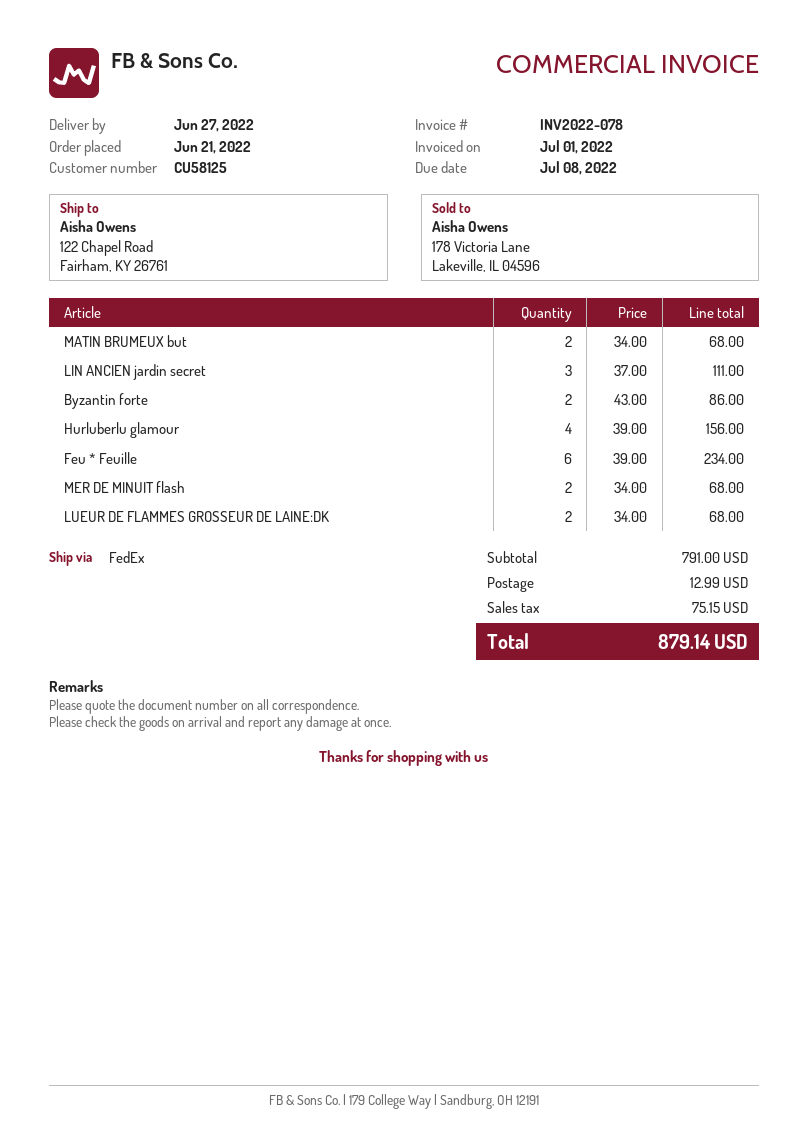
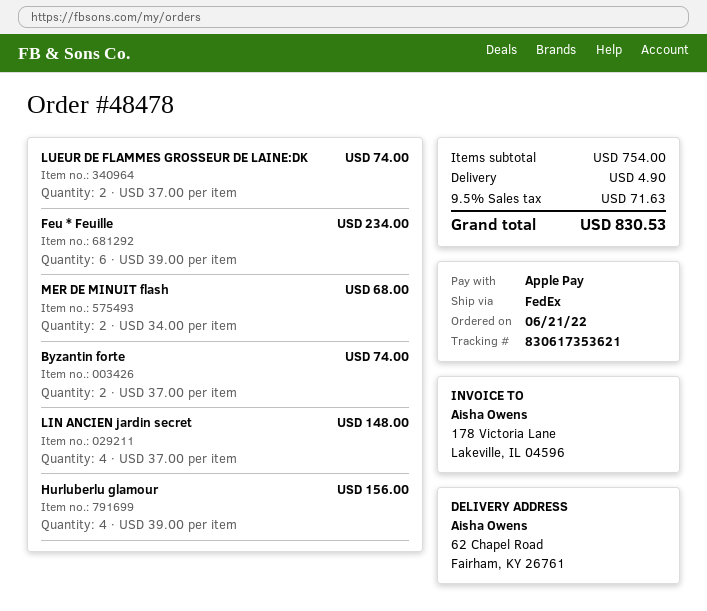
ship to: 122 Chapel Road, Fairham, KY 26761 -> 62 Chapel Road, Fairham, KY 26761
MATIN BRUMEUX but: 2 x 34.00 = 68.00 -> none
LIN ANCIEN jardin secret: 3 x 37.00 = 111.00 -> 4 x 37.00 = 148.00
Byzantin forte: 2 x 43.00 = 86.00 -> 2 x 37.00 = 74.00
LUEUR DE FLAMMES GROSSEUR DE LAINE:DK: 2 x 34.00 = 68.00 -> 2 x 37.00 = 74.00
subtotal: 791.00 -> 754.00
shipping: 12.99 -> 4.90
tax: 75.15 -> 71.63
total: 879.14 -> 830.53

